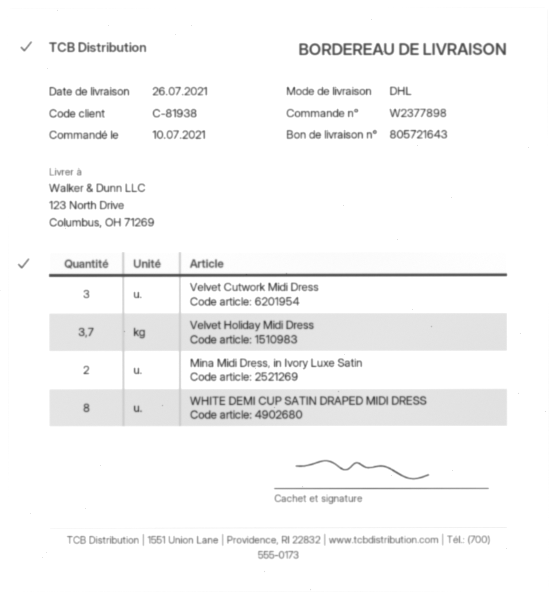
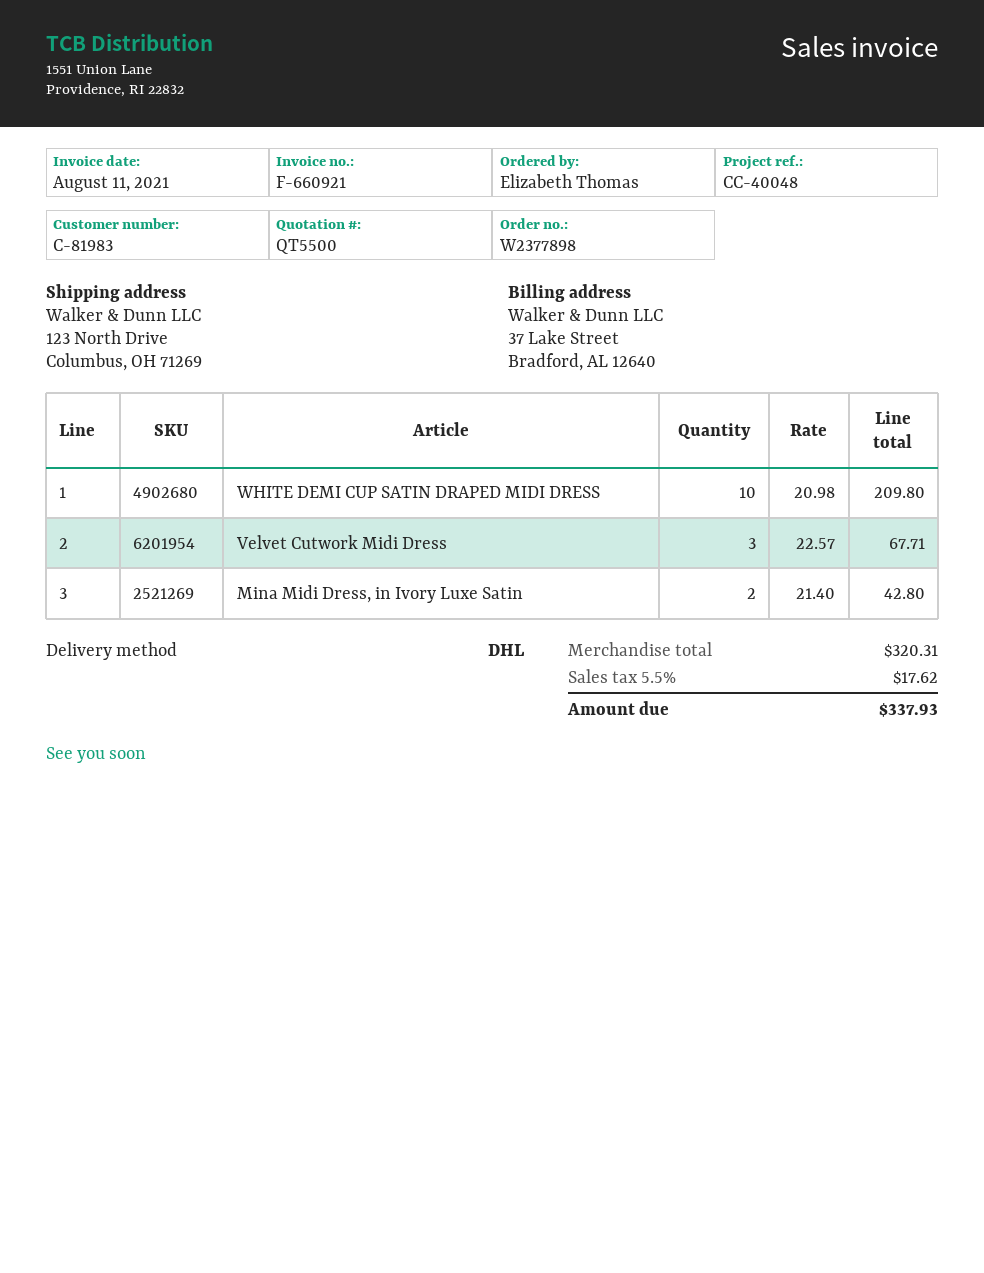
customer number: C-81938 -> C-81983
Velvet Holiday Midi Dress: 3.7 -> none
WHITE DEMI CUP SATIN DRAPED MIDI DRESS: 8 -> 10

